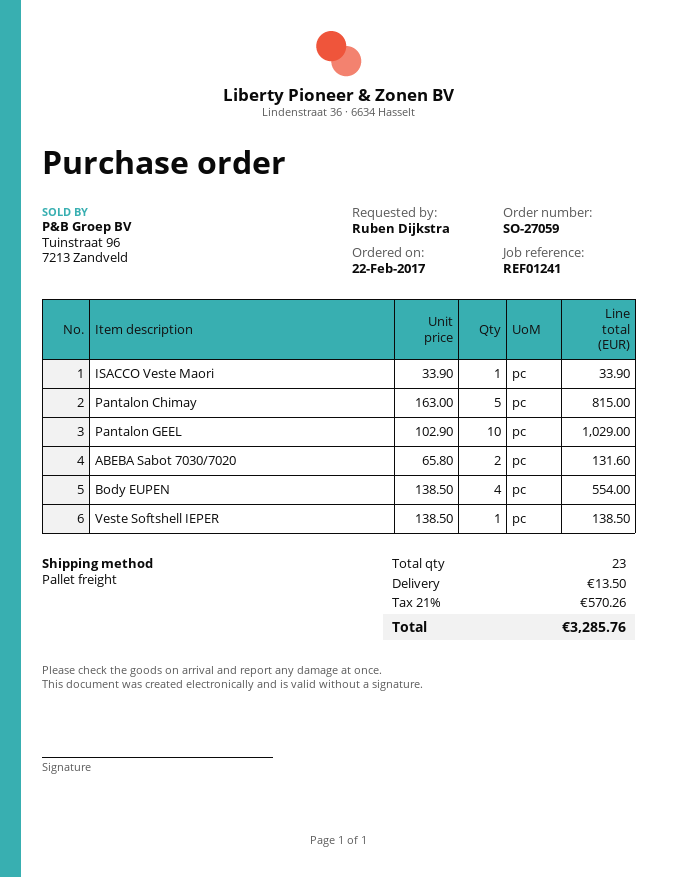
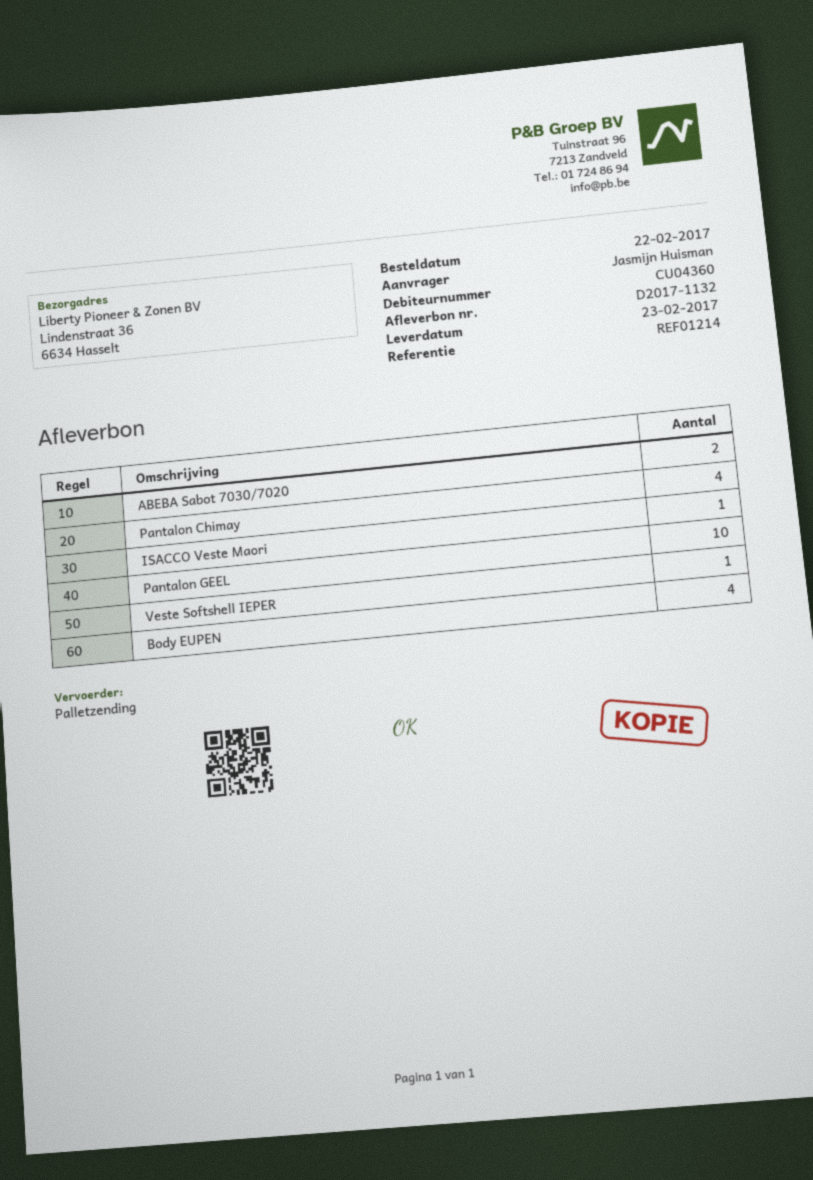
reference: REF01241 -> REF01214
ordered by: Ruben Dijkstra -> Jasmijn Huisman
Pantalon Chimay: 5 -> 4

